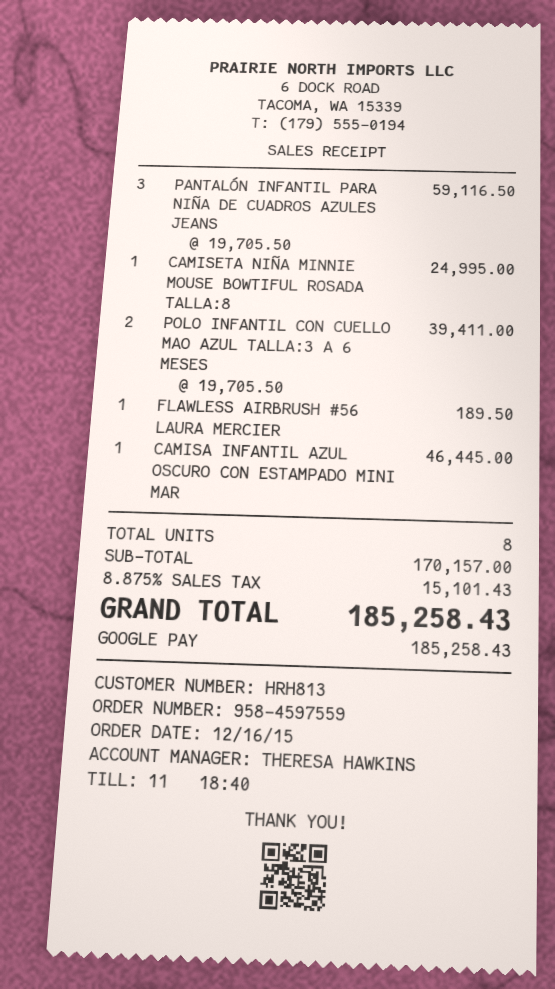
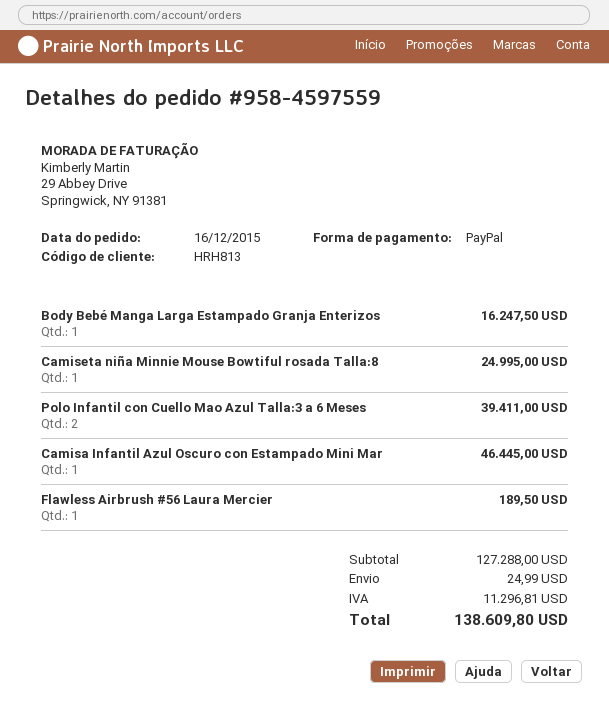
payment method: Google Pay -> PayPal
PANTALÓN INFANTIL PARA NIÑA DE CUADROS AZULES JEANS: 3 for 59116.50 -> none
Body Bebé Manga Larga Estampado Granja Enterizos: none -> 1 for 16247.50
subtotal: 170157.00 -> 127288.00
shipping: none -> 24.99
tax: 15101.43 -> 11296.81
total: 185258.43 -> 138609.80

